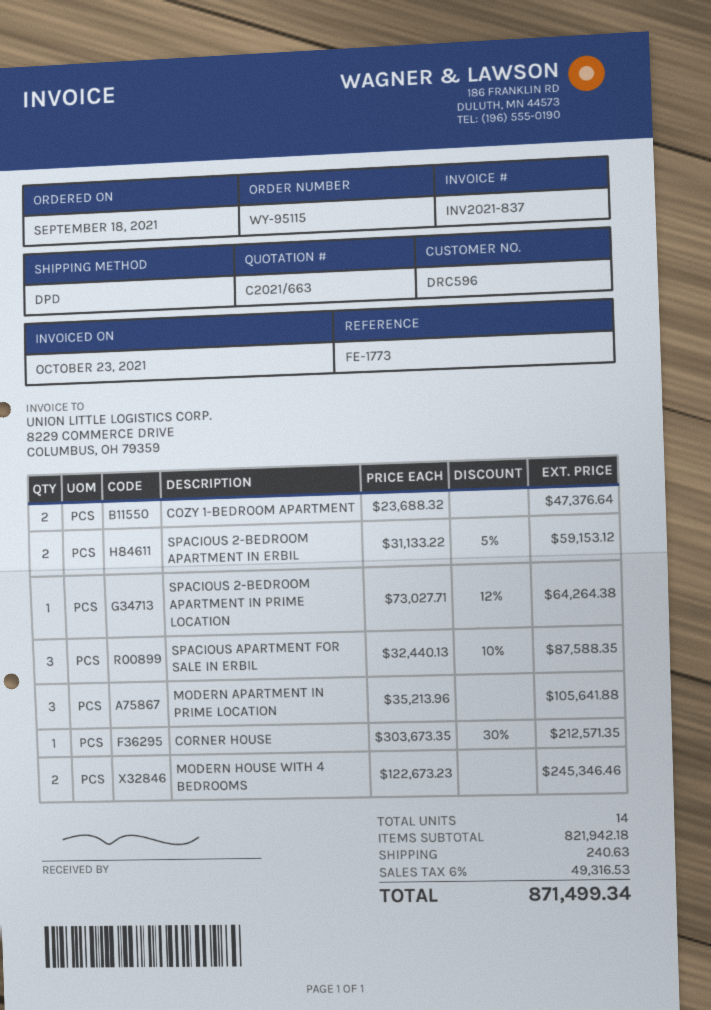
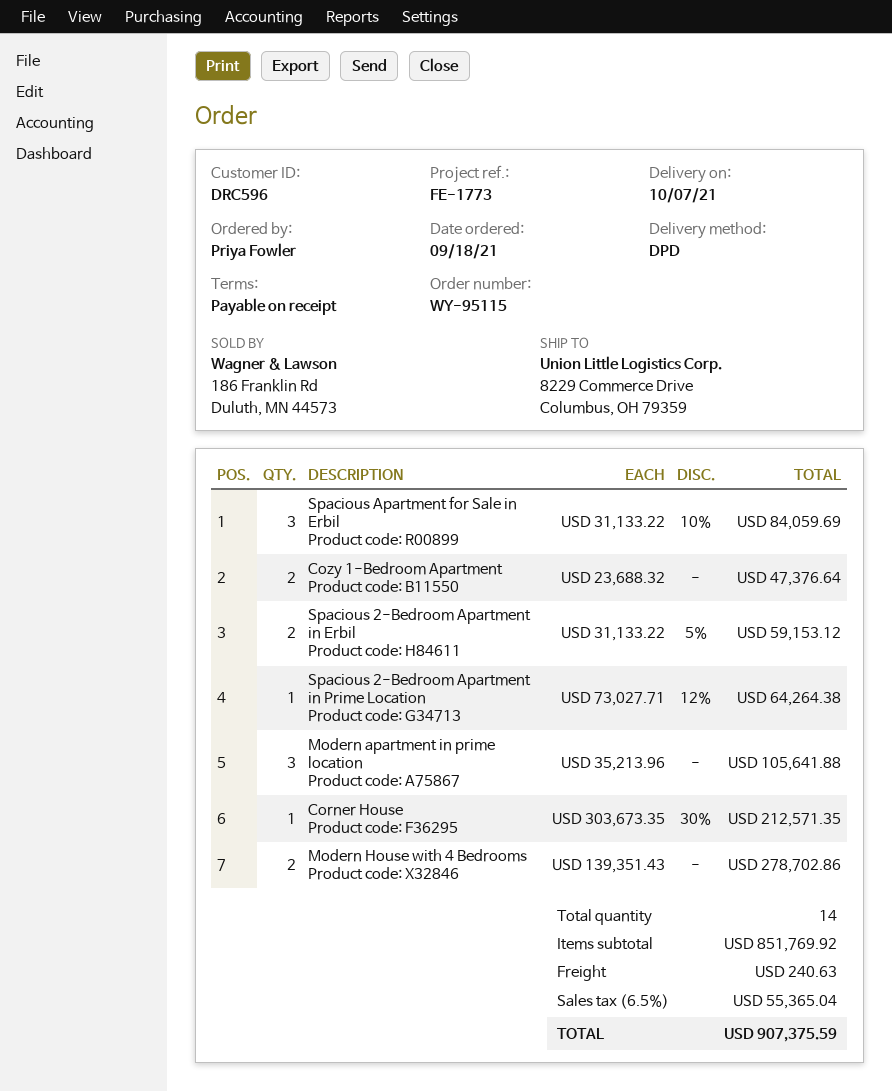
SPACIOUS APARTMENT FOR SALE IN ERBIL: 3 x 32440.13 - 10% = 87588.35 -> 3 x 31133.22 - 10% = 84059.69
MODERN HOUSE WITH 4 BEDROOMS: 2 x 122673.23 = 245346.46 -> 2 x 139351.43 = 278702.86
subtotal: 821942.18 -> 851769.92
tax: 6% = 49316.53 -> 6.5% = 55365.04
total: 871499.34 -> 907375.59

